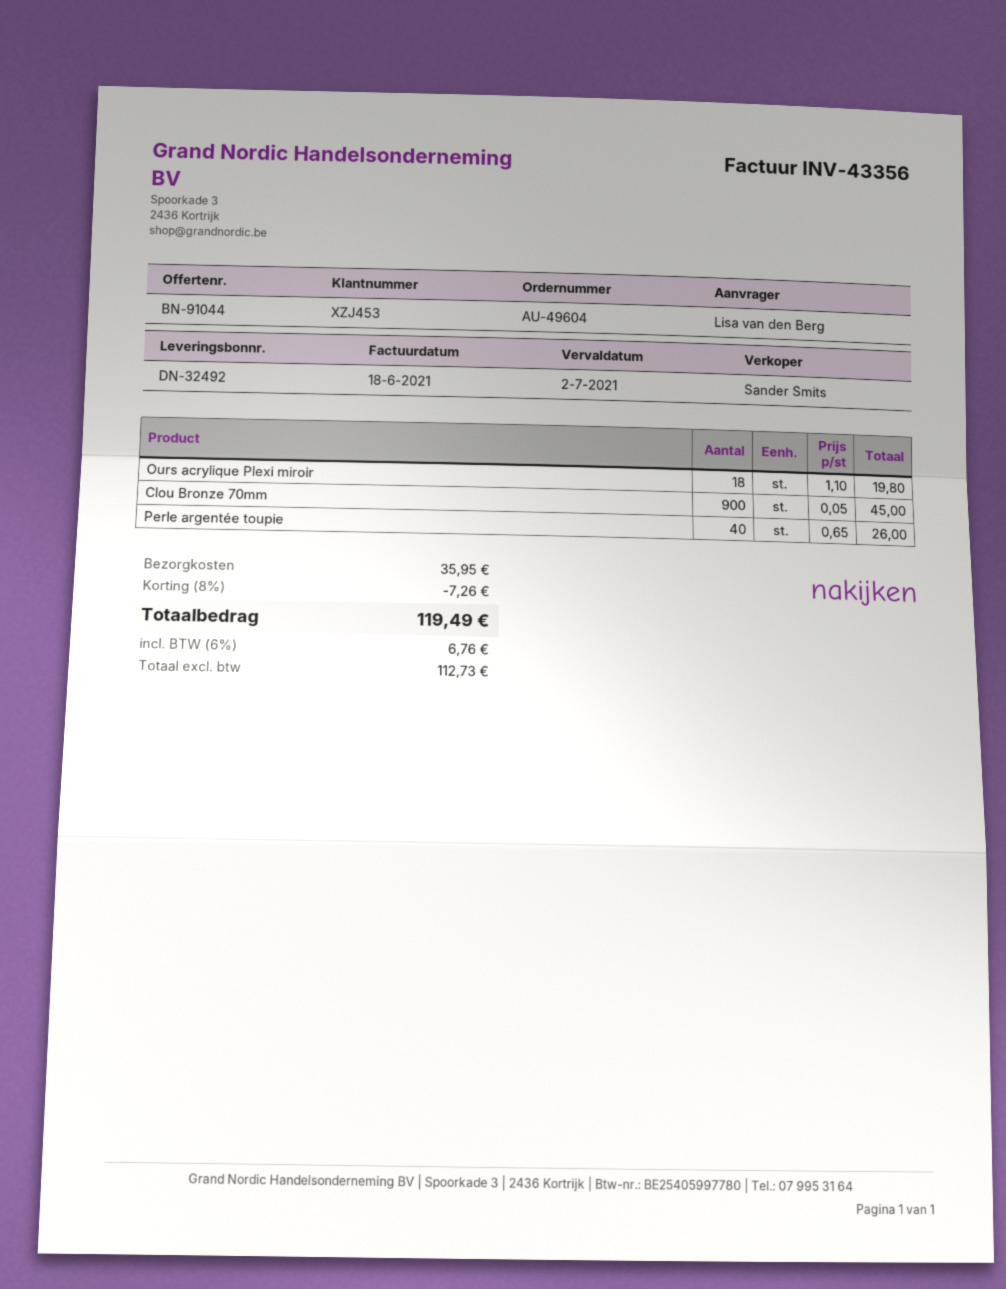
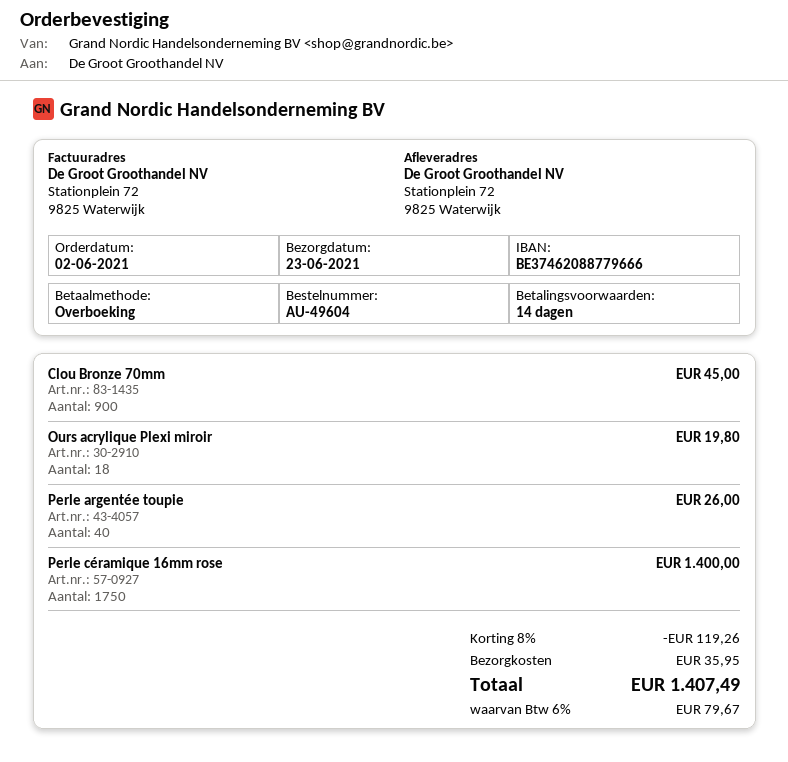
Perle céramique 16mm rose: none -> 1750 for 1400.00
discount: 8% = 7.26 -> 8% = 119.26
tax: 6% = 6.76 -> 6% = 79.67
total: 119.49 -> 1407.49

